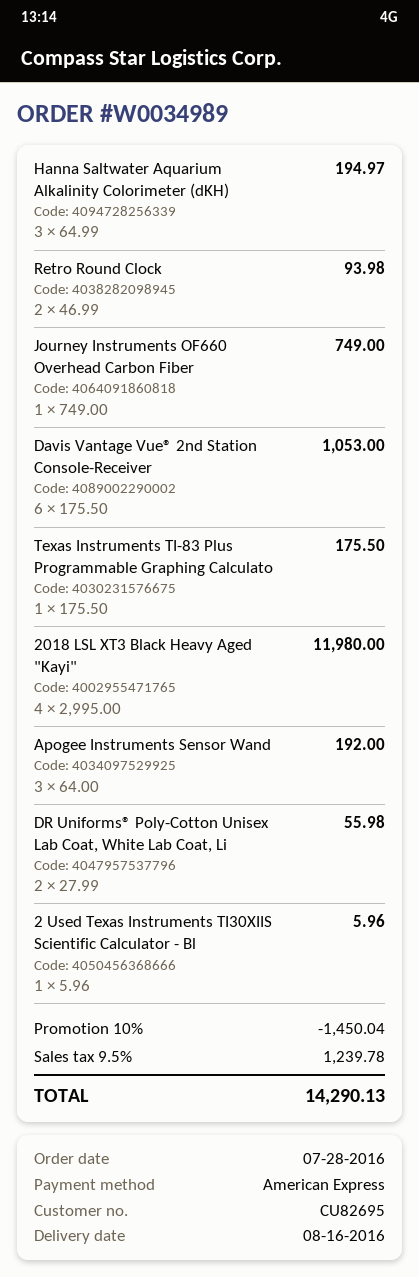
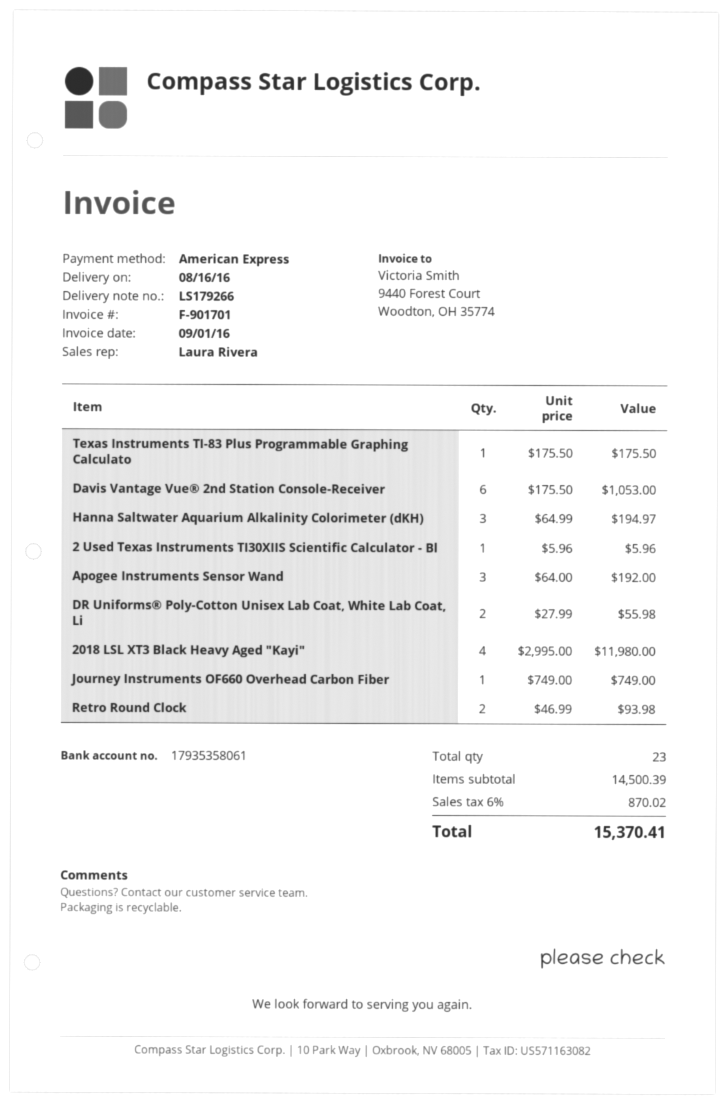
discount: 10% = 1450.04 -> none
tax: 9.5% = 1239.78 -> 6% = 870.02
total: 14290.13 -> 15370.41

